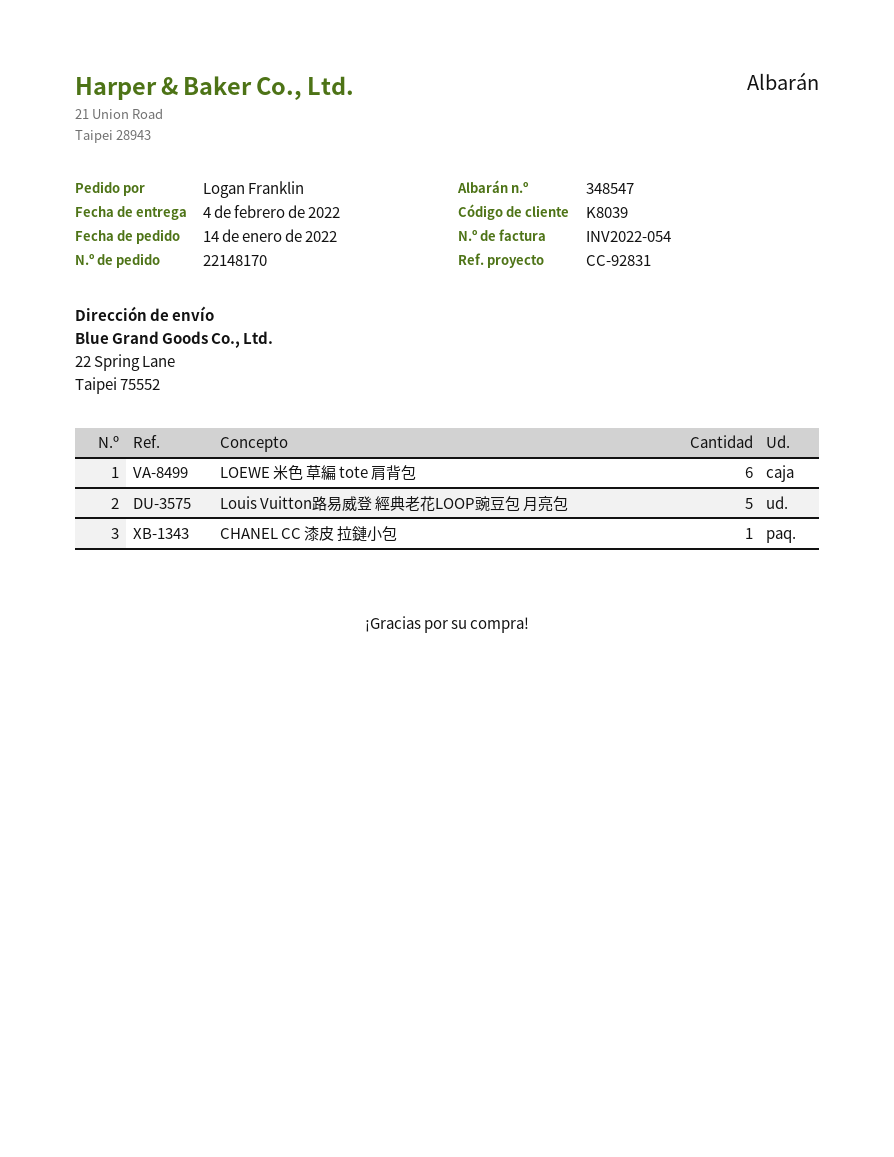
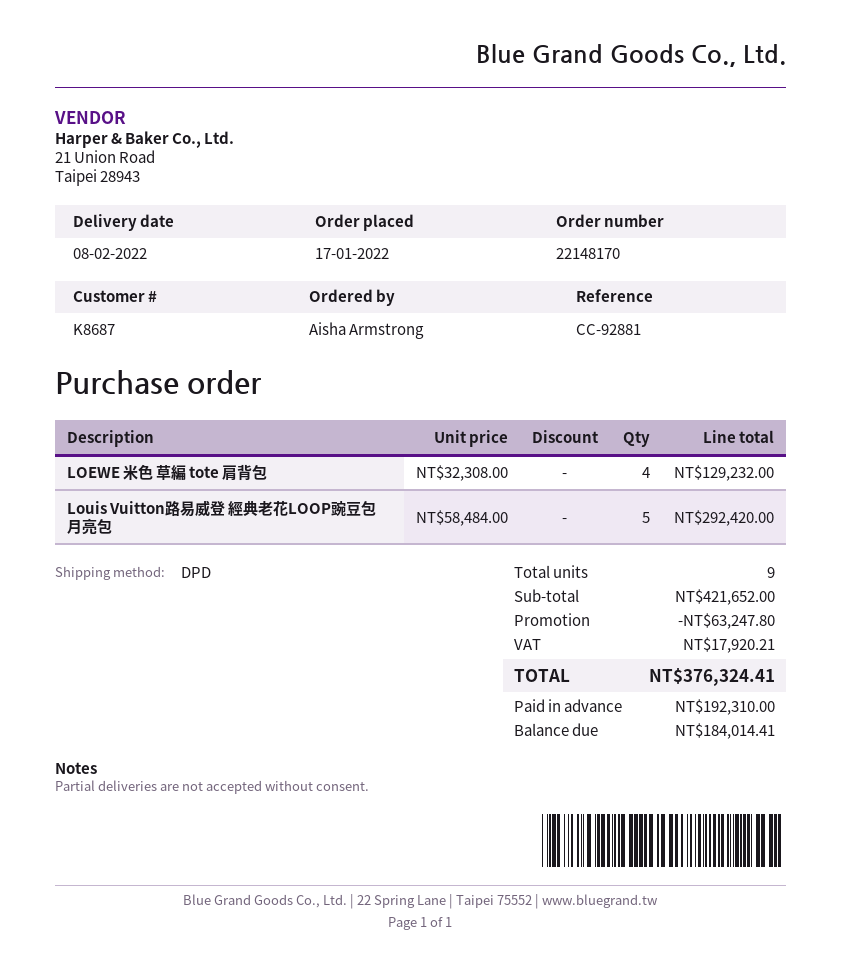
order date: 2022-01-14 -> 2022-01-17
delivery date: 2022-02-04 -> 2022-02-08
customer number: K8039 -> K8687
reference: CC-92831 -> CC-92881
ordered by: Logan Franklin -> Aisha Armstrong
LOEWE 米色 草編 tote 肩背包: 6 -> 4
CHANEL CC 漆皮 拉鏈小包: 1 -> none

